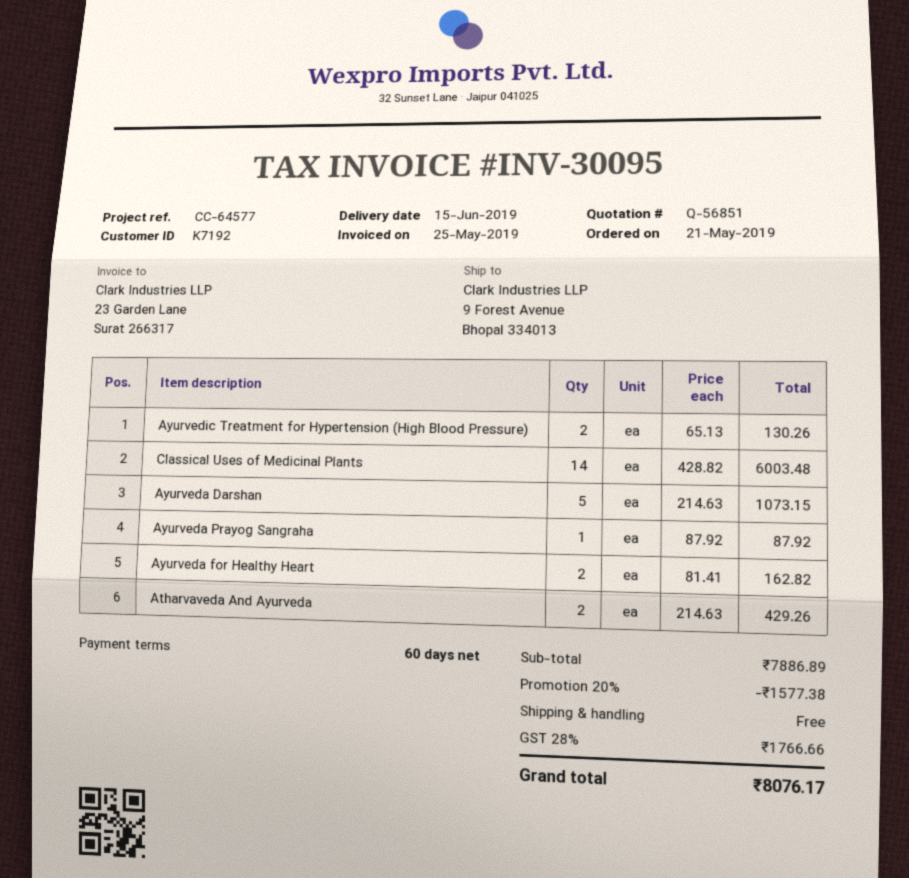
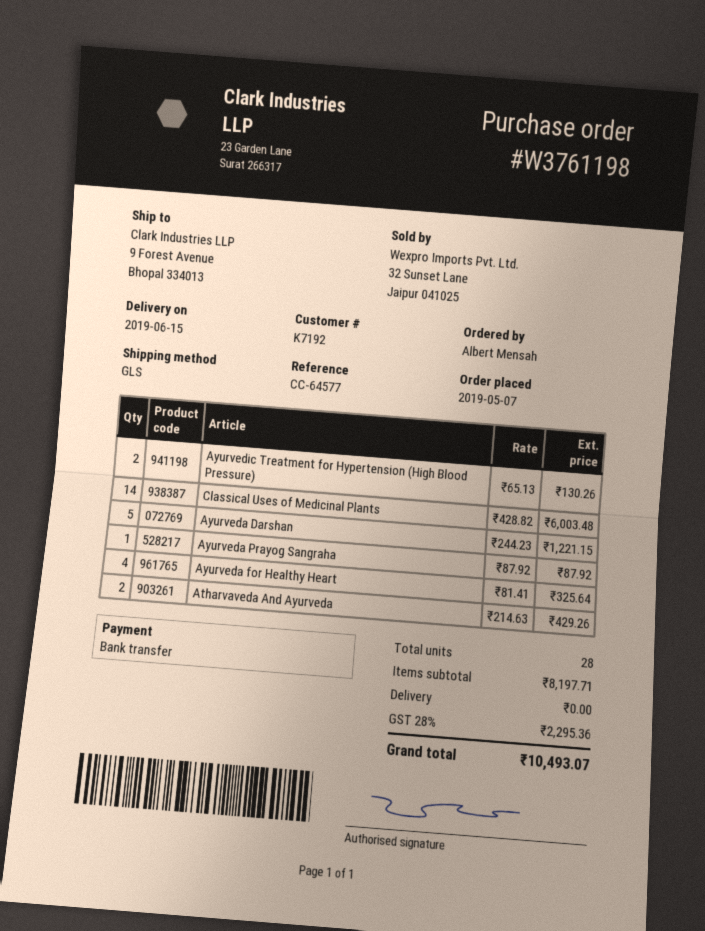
order date: 2019-05-21 -> 2019-05-07
Ayurveda Darshan: 5 x 214.63 = 1073.15 -> 5 x 244.23 = 1221.15
Ayurveda for Healthy Heart: 2 x 81.41 = 162.82 -> 4 x 81.41 = 325.64
subtotal: 7886.89 -> 8197.71
discount: 20% = 1577.38 -> none
tax: 28% = 1766.66 -> 28% = 2295.36
total: 8076.17 -> 10493.07

